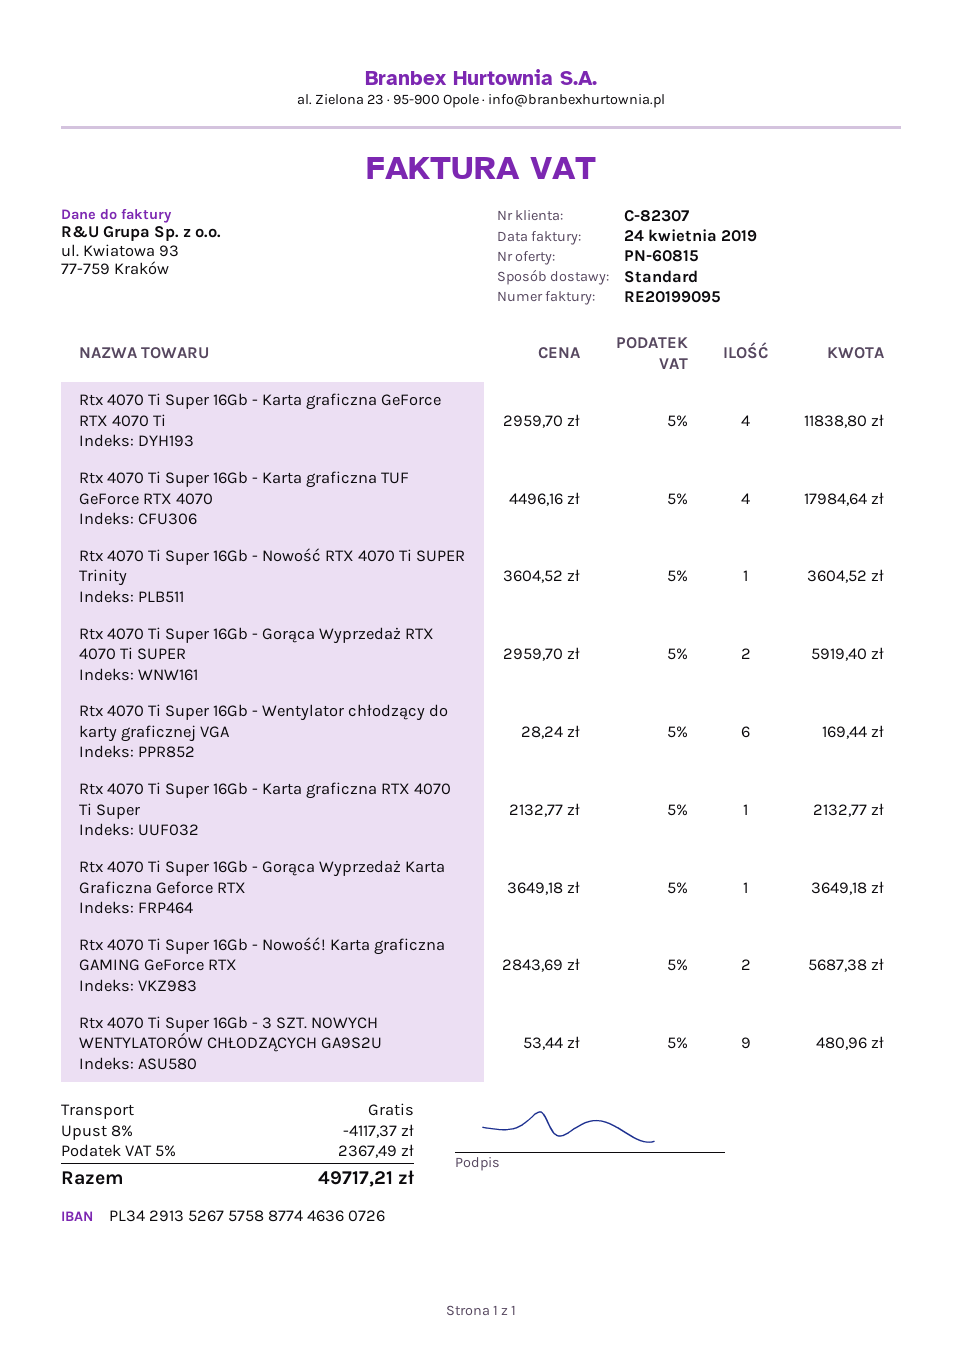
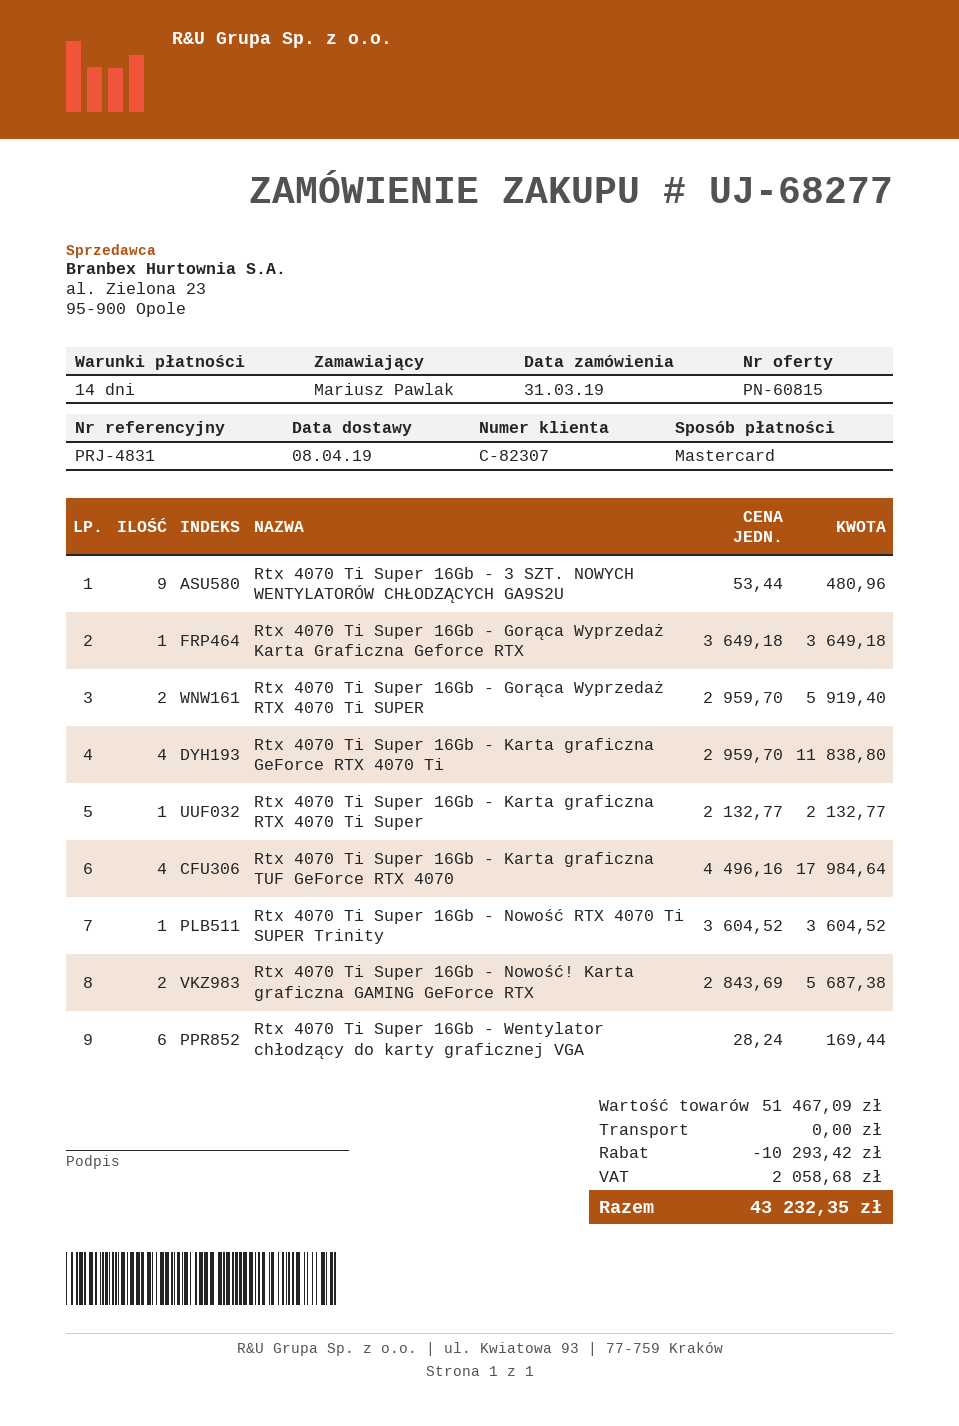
discount: 4117.37 -> 10293.42
tax: 2367.49 -> 2058.68
total: 49717.21 -> 43232.35

